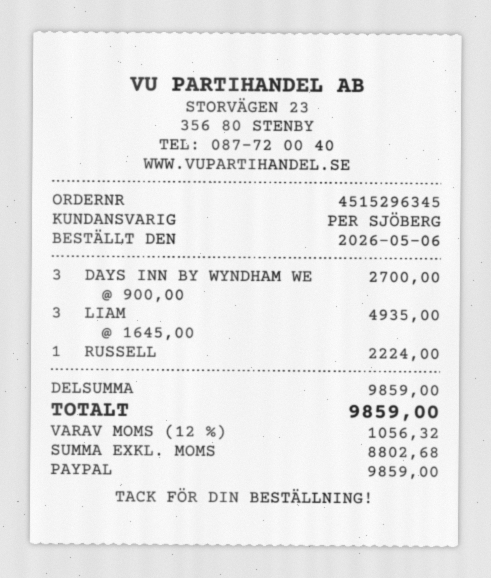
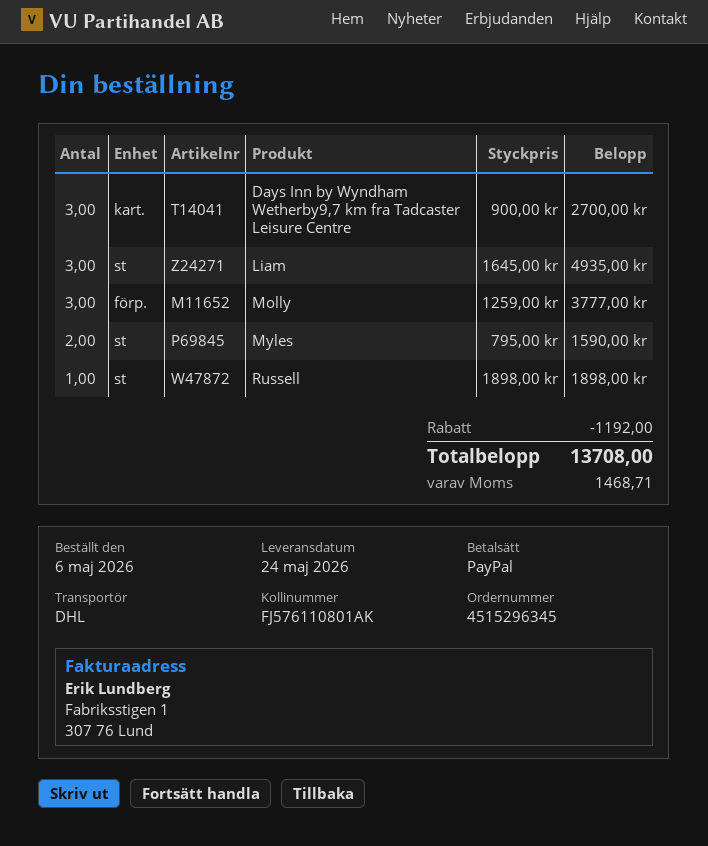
RUSSELL: 1 x 2224.00 = 2224.00 -> 1 x 1898.00 = 1898.00
Molly: none -> 3 x 1259.00 = 3777.00
Myles: none -> 2 x 795.00 = 1590.00
discount: none -> 1192.00
tax: 1056.32 -> 1468.71
total: 9859.00 -> 13708.00

